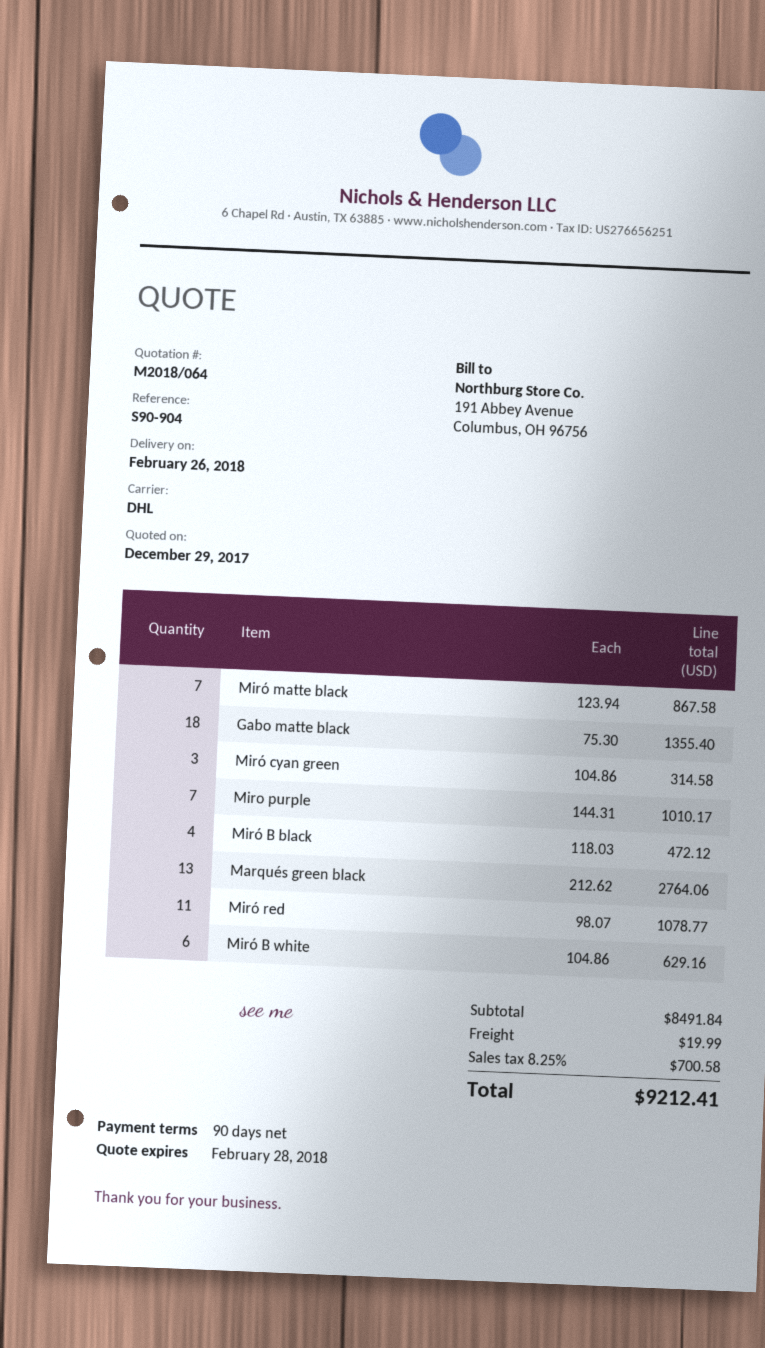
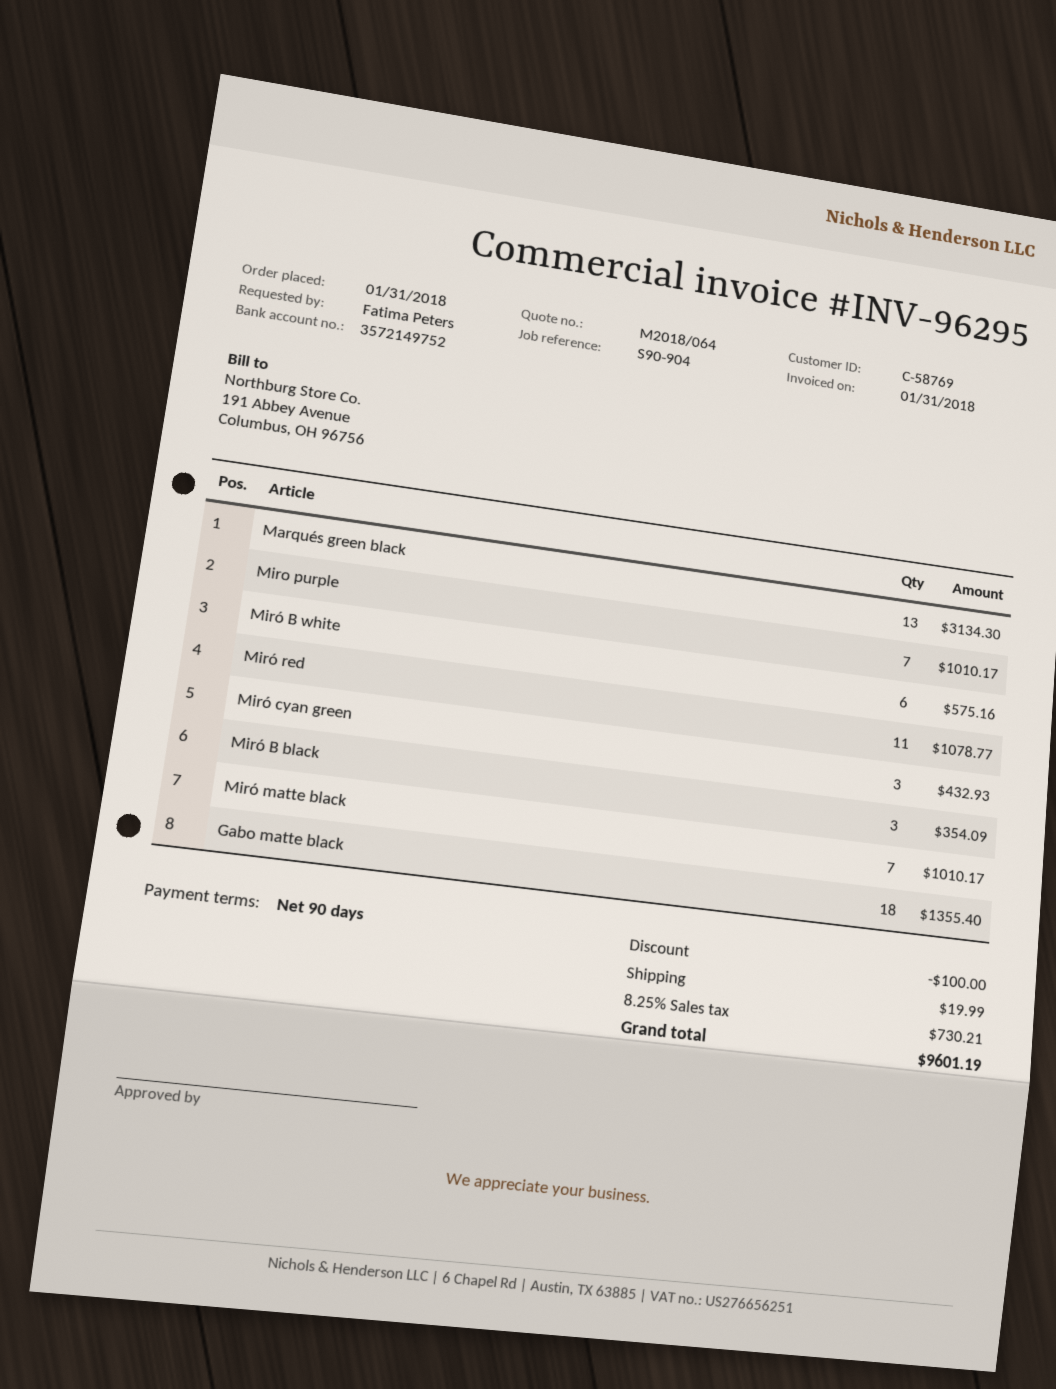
Miró matte black: 7 for 867.58 -> 7 for 1010.17
Miró cyan green: 3 for 314.58 -> 3 for 432.93
Miró B black: 4 for 472.12 -> 3 for 354.09
Marqués green black: 13 for 2764.06 -> 13 for 3134.30
Miró B white: 6 for 629.16 -> 6 for 575.16
discount: none -> 100.00
tax: 8.25% = 700.58 -> 8.25% = 730.21
total: 9212.41 -> 9601.19

